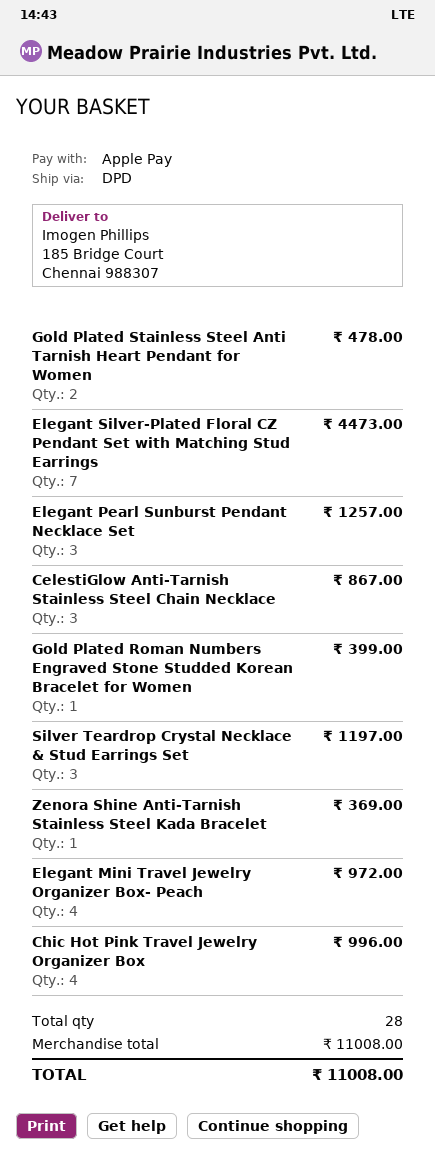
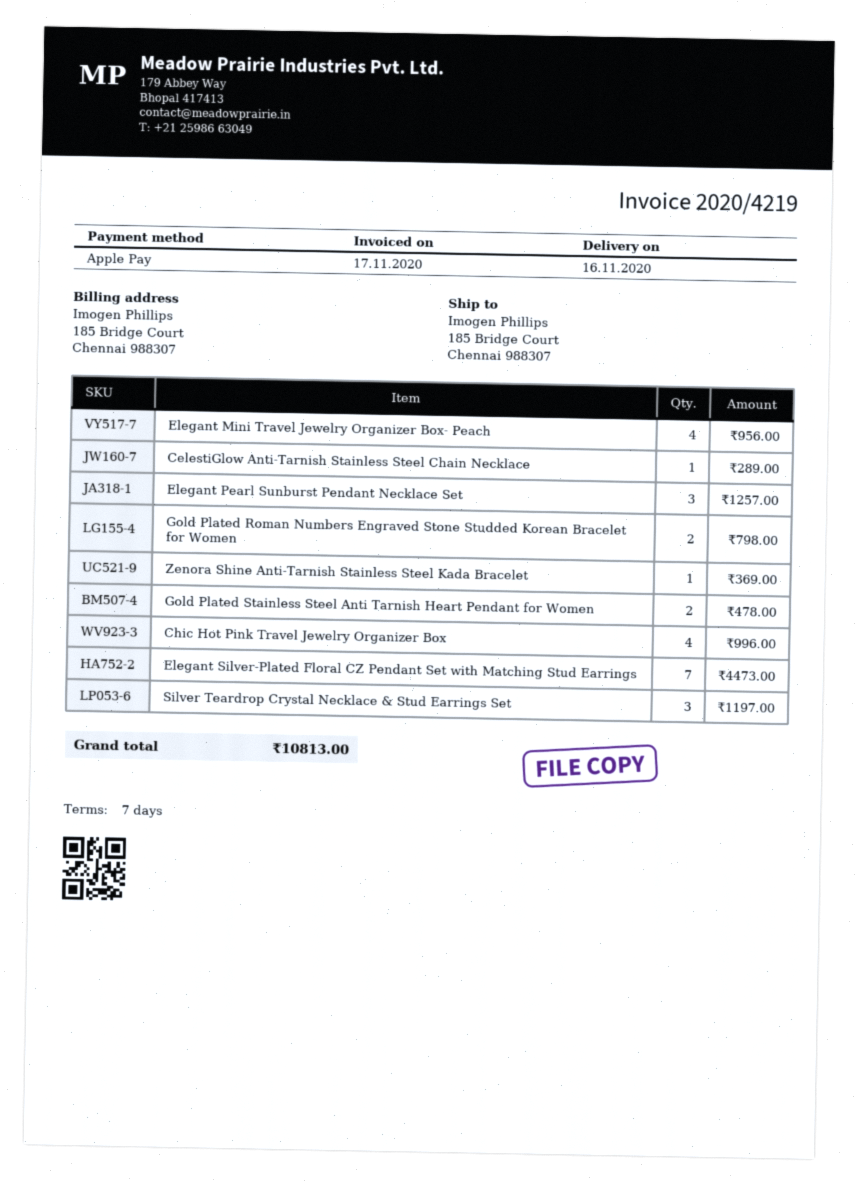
CelestiGlow Anti-Tarnish Stainless Steel Chain Necklace: 3 for 867.00 -> 1 for 289.00
Gold Plated Roman Numbers Engraved Stone Studded Korean Bracelet for Women: 1 for 399.00 -> 2 for 798.00
Elegant Mini Travel Jewelry Organizer Box- Peach: 4 for 972.00 -> 4 for 956.00
total: 11008.00 -> 10813.00

